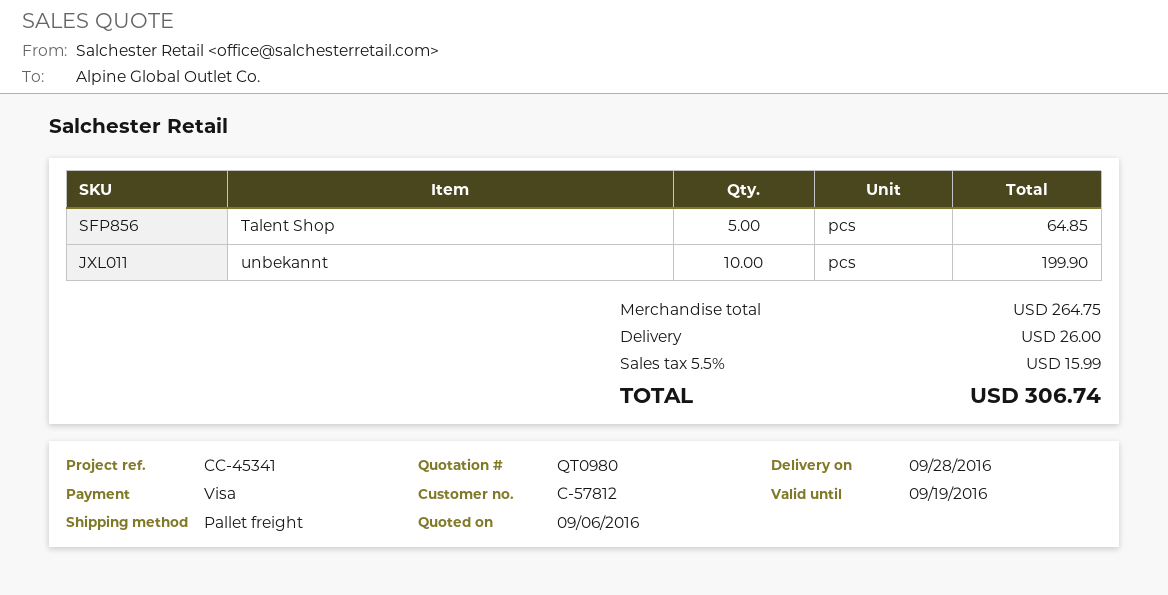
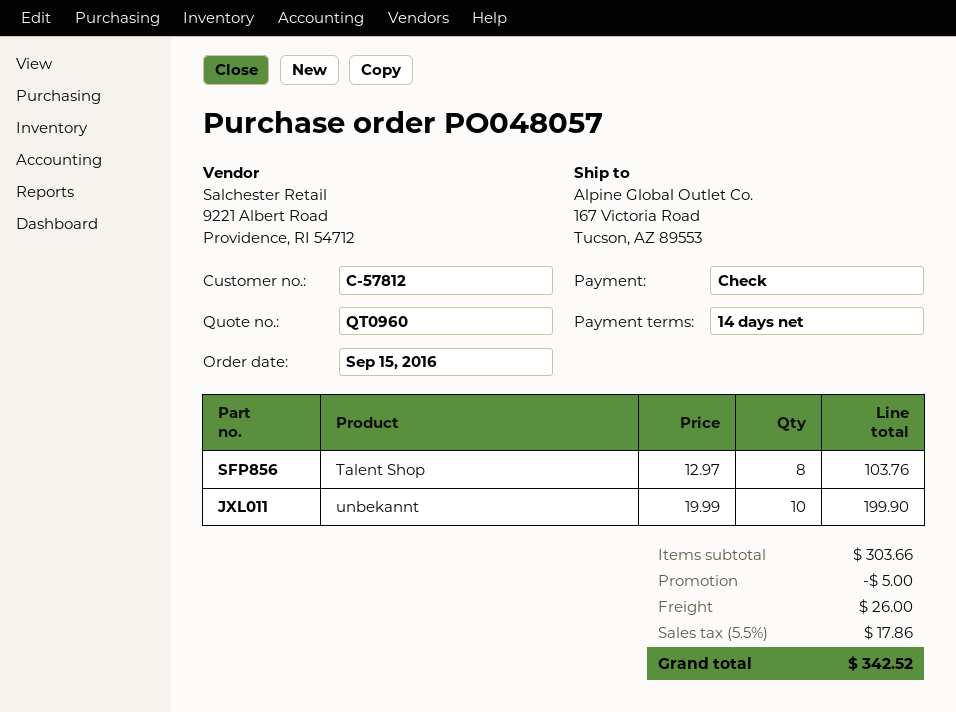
quote number: QT0980 -> QT0960
payment method: Visa -> cheque
Talent Shop: 5 for 64.85 -> 8 for 103.76
subtotal: 264.75 -> 303.66
discount: none -> 5.00
tax: 5.5% = 15.99 -> 5.5% = 17.86
total: 306.74 -> 342.52

